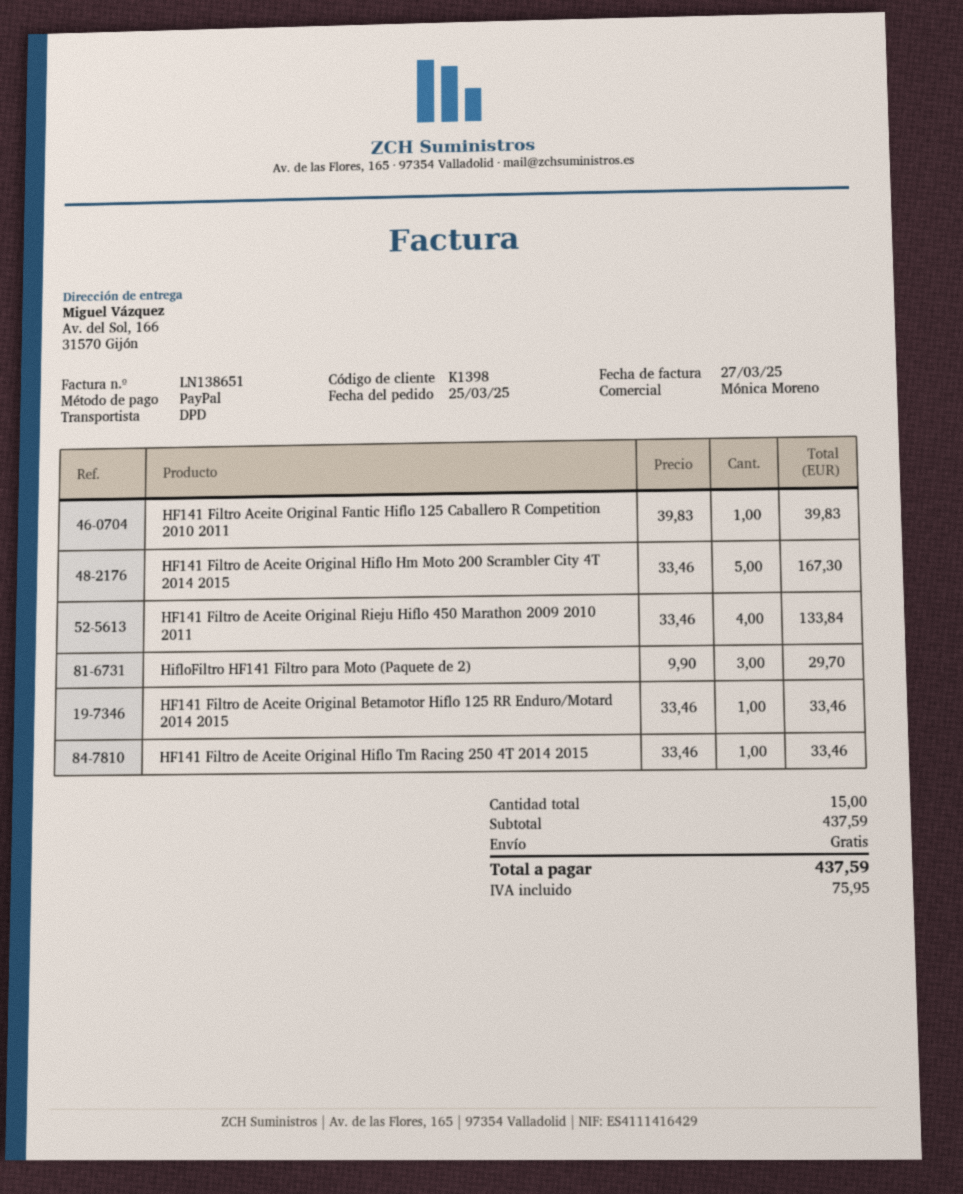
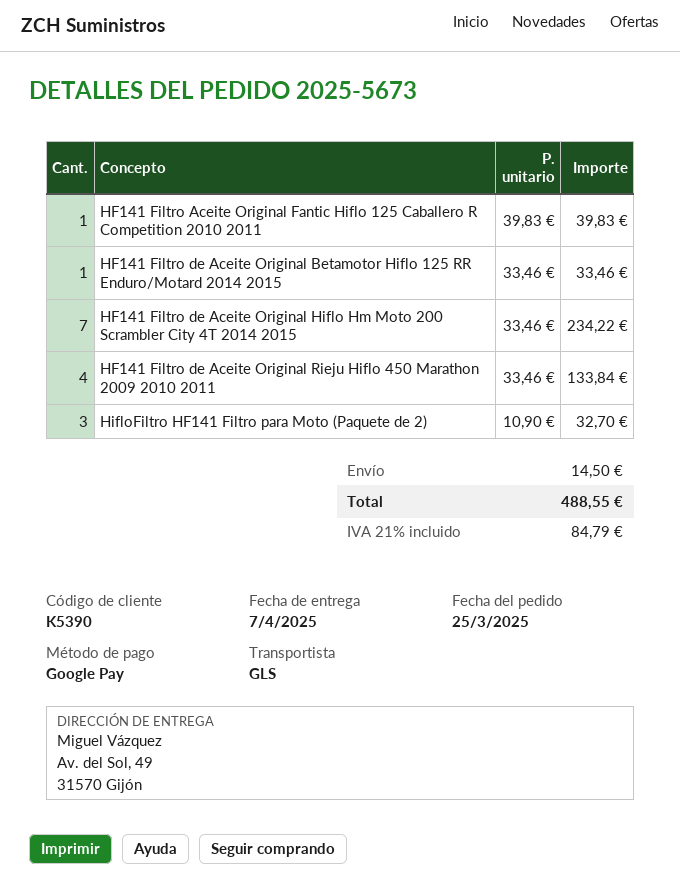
customer number: K1398 -> K5390
payment method: PayPal -> Google Pay
shipping method: DPD -> GLS
ship to: Av. del Sol, 166, 31570 Gijón -> Av. del Sol, 49, 31570 Gijón
HF141 Filtro de Aceite Original Hiflo Hm Moto 200 Scrambler City 4T 2014 2015: 5 x 33.46 = 167.30 -> 7 x 33.46 = 234.22
HifloFiltro HF141 Filtro para Moto (Paquete de 2): 3 x 9.90 = 29.70 -> 3 x 10.90 = 32.70
HF141 Filtro de Aceite Original Hiflo Tm Racing 250 4T 2014 2015: 1 x 33.46 = 33.46 -> none
shipping: 0.00 -> 14.50
tax: 75.95 -> 84.79
total: 437.59 -> 488.55

